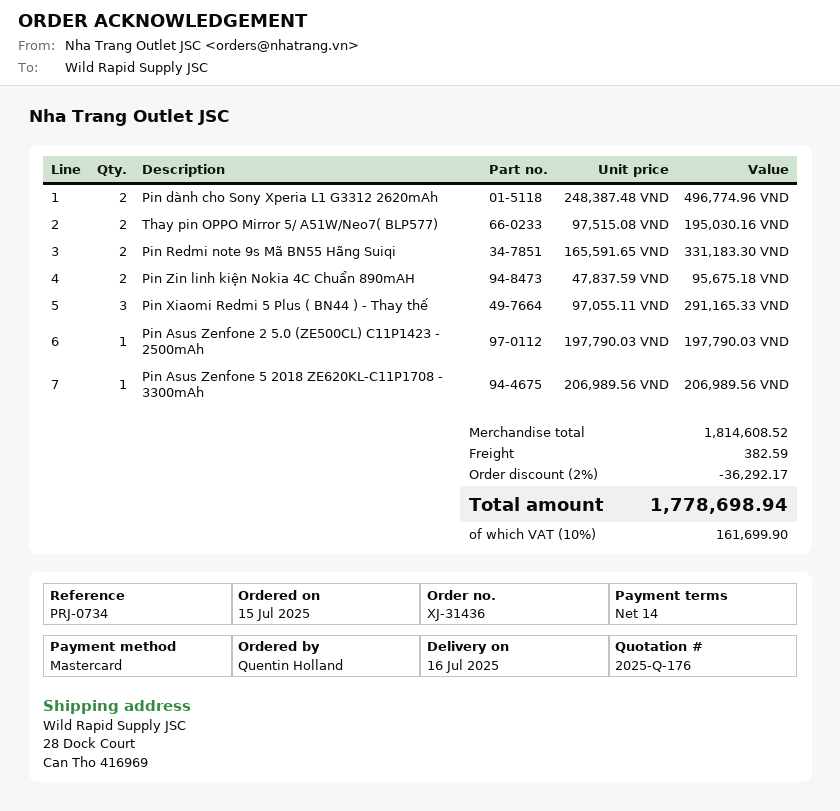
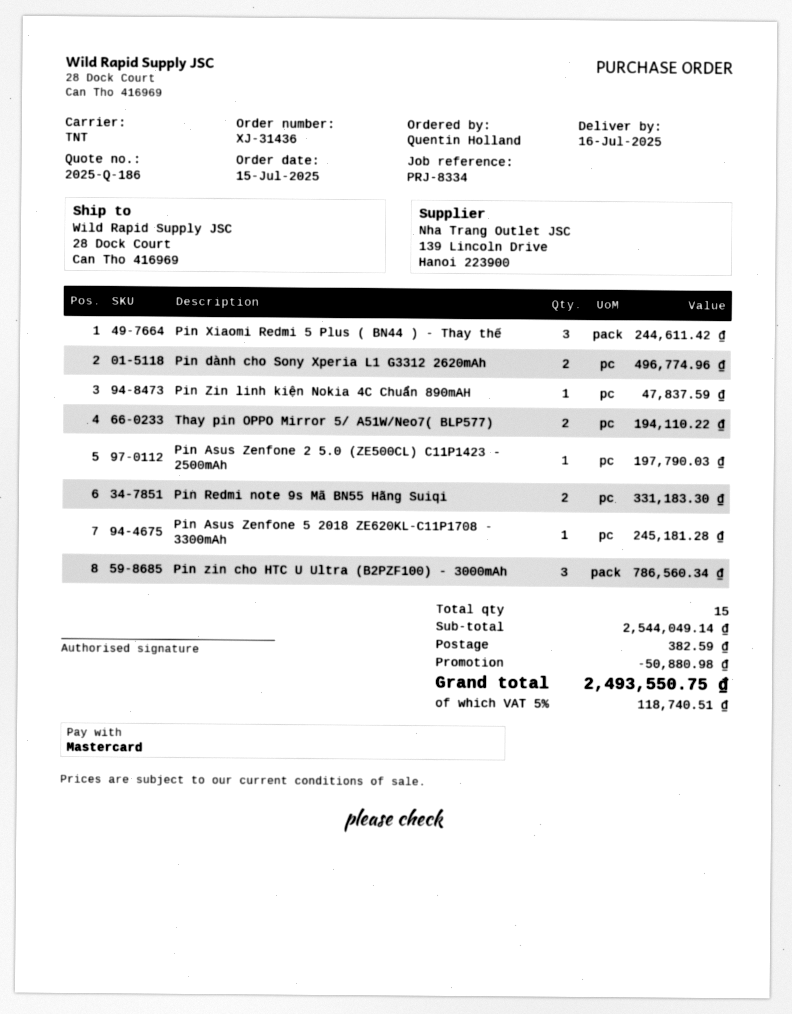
quote number: 2025-Q-176 -> 2025-Q-186
reference: PRJ-0734 -> PRJ-8334
Thay pin OPPO Mirror 5/ A51W/Neo7( BLP577): 2 for 195030.16 -> 2 for 194110.22
Pin Zin linh kiện Nokia 4C Chuẩn 890mAH: 2 for 95675.18 -> 1 for 47837.59
Pin Xiaomi Redmi 5 Plus ( BN44 ) - Thay thế: 3 for 291165.33 -> 3 for 244611.42
Pin Asus Zenfone 5 2018 ZE620KL-C11P1708 - 3300mAh: 1 for 206989.56 -> 1 for 245181.28
Pin zin cho HTC U Ultra (B2PZF100) - 3000mAh: none -> 3 for 786560.34
subtotal: 1814608.52 -> 2544049.14
discount: 36292.17 -> 50880.98
tax: 10% = 161699.90 -> 5% = 118740.51
total: 1778698.94 -> 2493550.75

